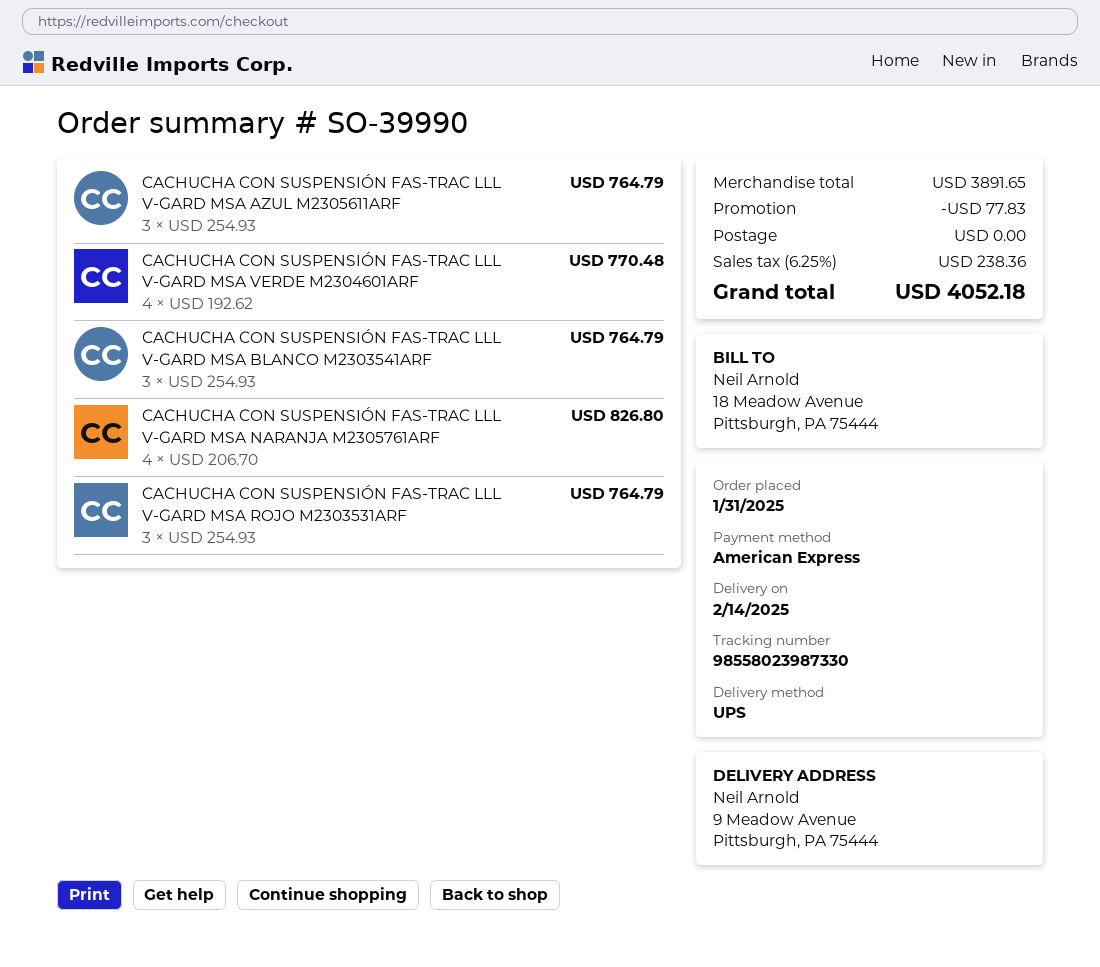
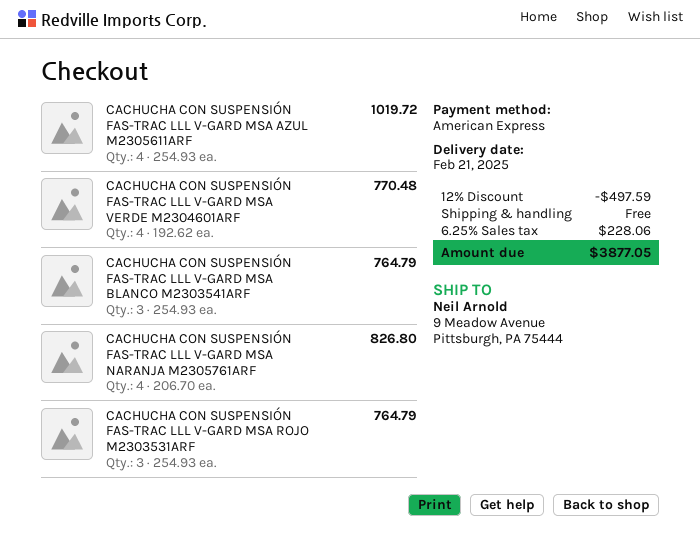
delivery date: 2025-02-14 -> 2025-02-21
CACHUCHA CON SUSPENSIÓN FAS-TRAC LLL V-GARD MSA AZUL M2305611ARF: 3 x 254.93 = 764.79 -> 4 x 254.93 = 1019.72
discount: 77.83 -> 497.59
tax: 6.25% = 238.36 -> 6.25% = 228.06
total: 4052.18 -> 3877.05

